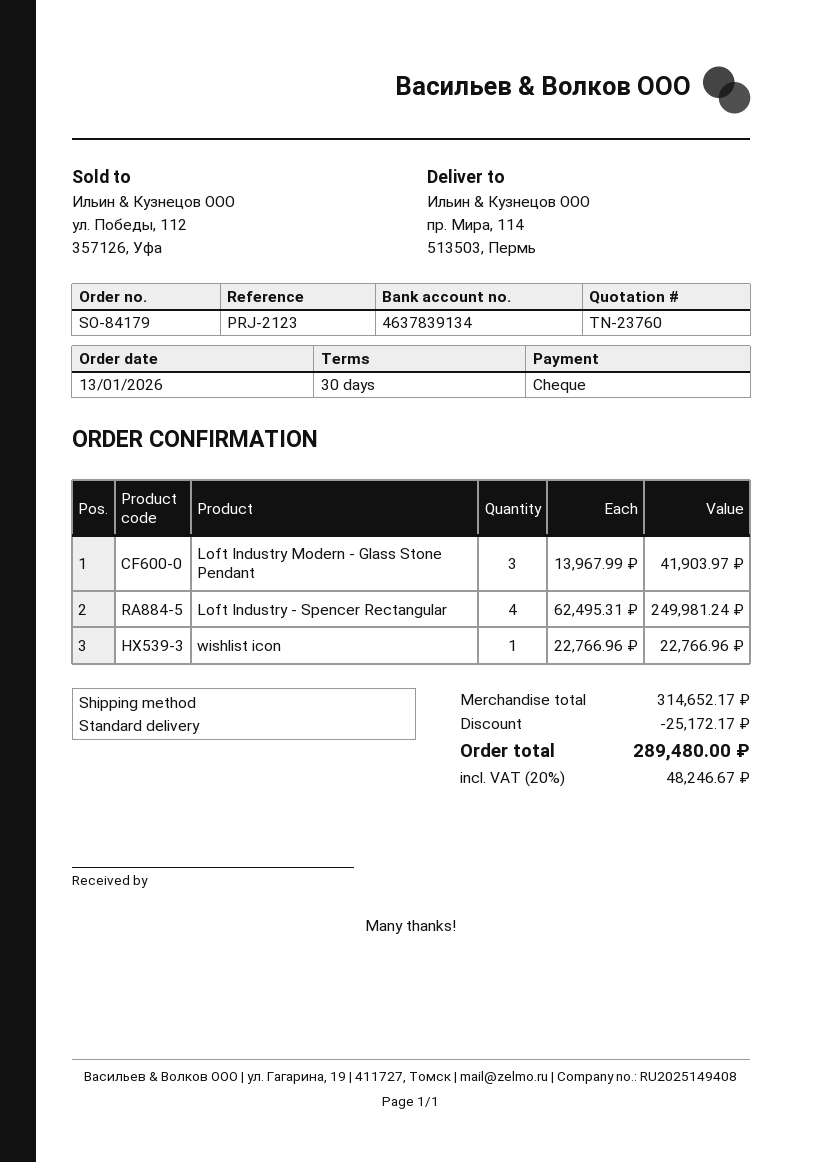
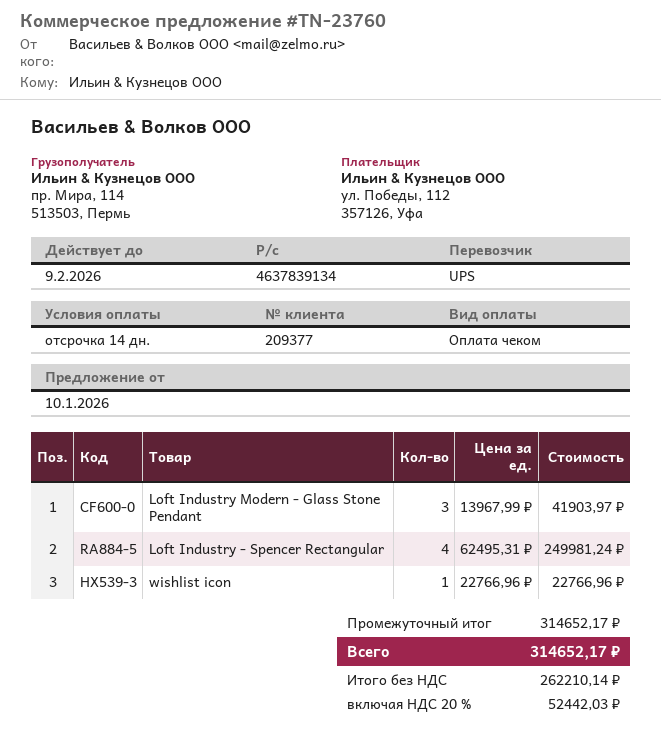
payment terms: 30 days -> 14 days
shipping method: standard -> UPS
discount: 25172.17 -> none
tax: 20% = 48246.67 -> 20% = 52442.03
total: 289480.00 -> 314652.17

